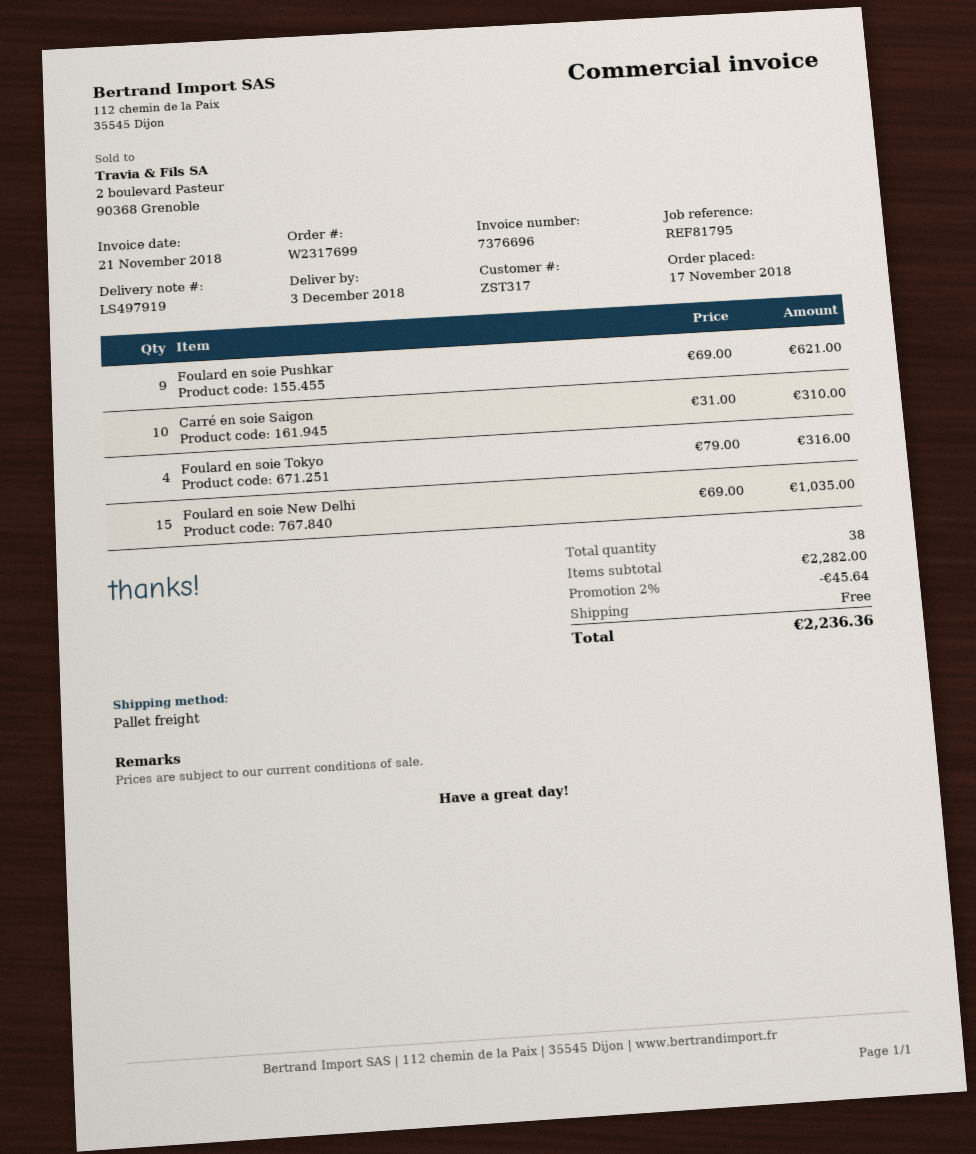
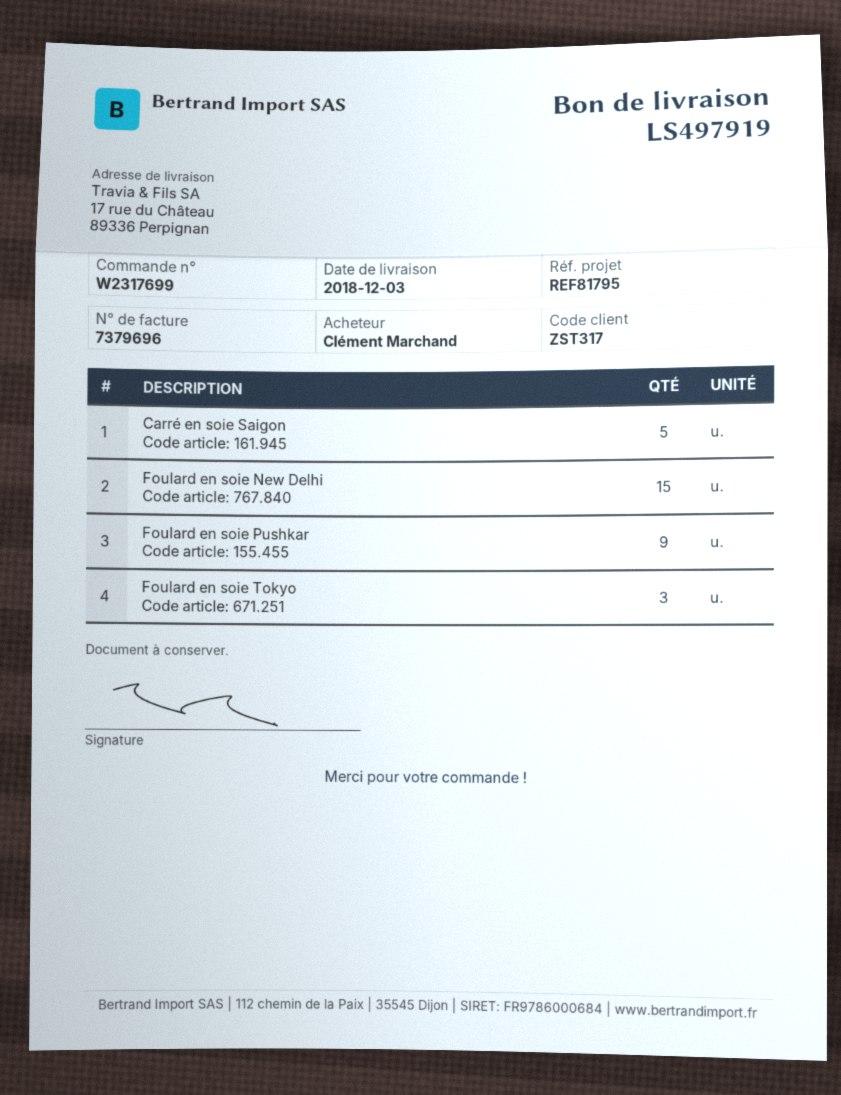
invoice number: 7376696 -> 7379696
Carré en soie Saigon: 10 -> 5
Foulard en soie Tokyo: 4 -> 3

